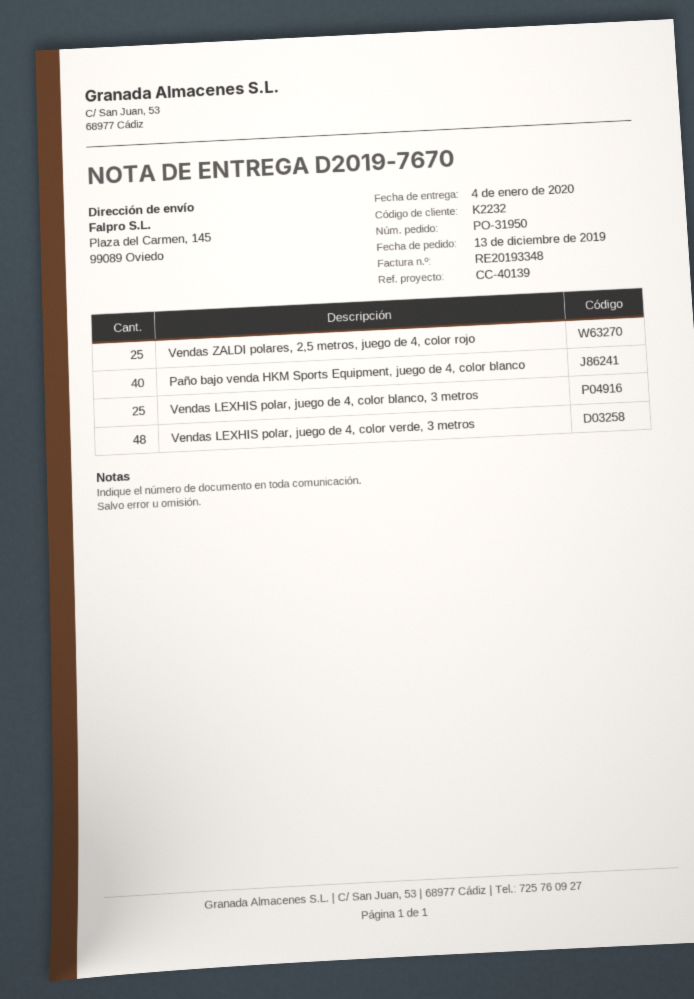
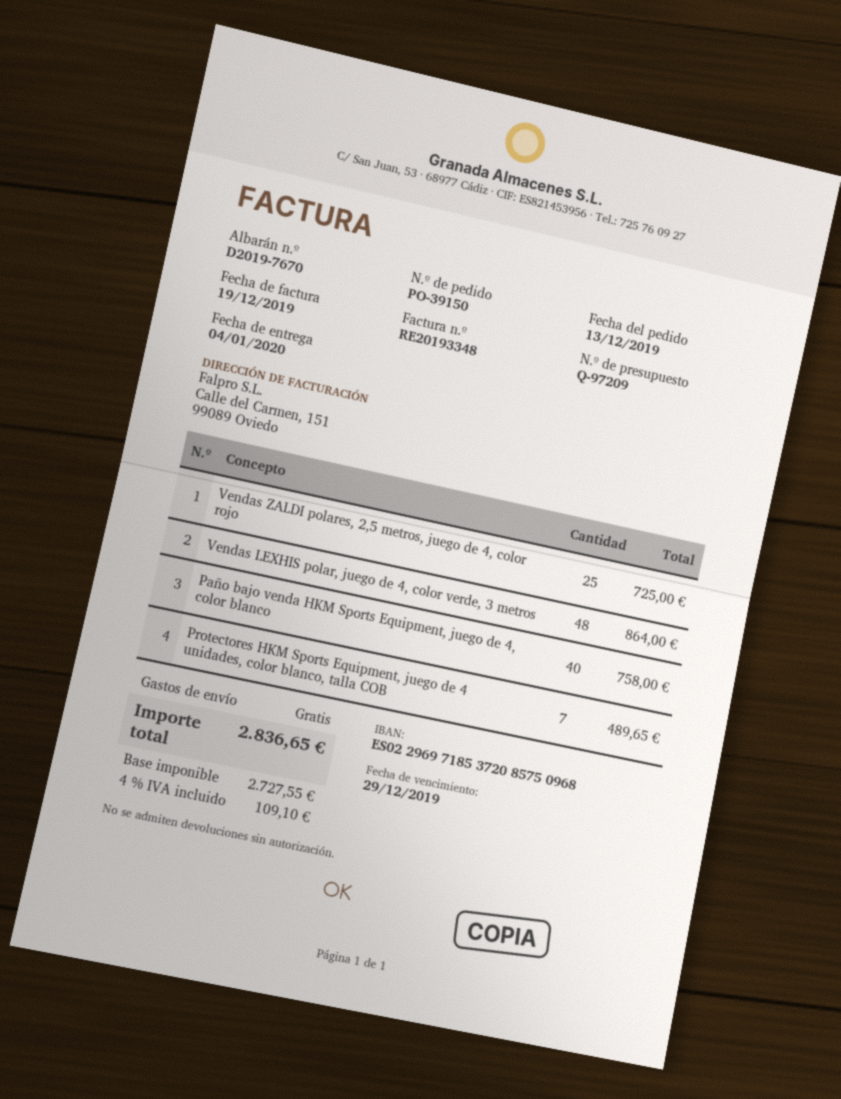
order number: PO-31950 -> PO-39150
Vendas LEXHIS polar, juego de 4, color blanco, 3 metros: 25 -> none
Protectores HKM Sports Equipment, juego de 4 unidades, color blanco, talla COB: none -> 7

